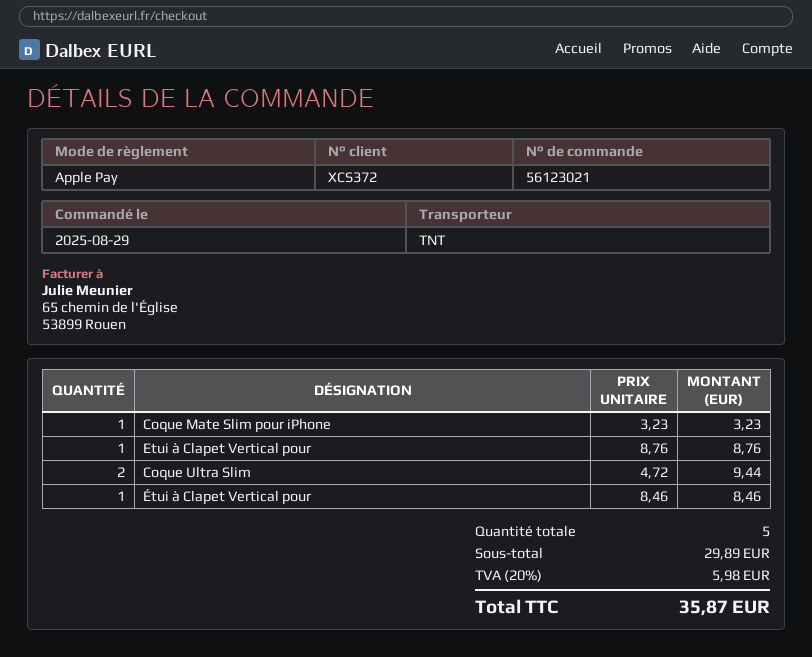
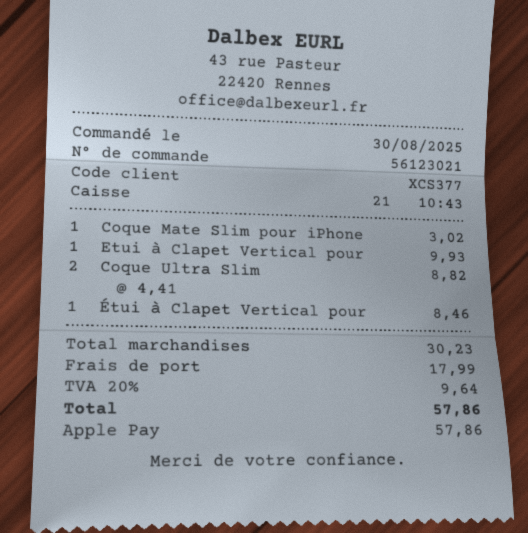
order date: 2025-08-29 -> 2025-08-30
customer number: XCS372 -> XCS377
Coque Mate Slim pour iPhone: 1 x 3.23 = 3.23 -> 1 x 3.02 = 3.02
Etui à Clapet Vertical pour: 1 x 8.76 = 8.76 -> 1 x 9.93 = 9.93
Coque Ultra Slim: 2 x 4.72 = 9.44 -> 2 x 4.41 = 8.82
subtotal: 29.89 -> 30.23
shipping: none -> 17.99
tax: 20% = 5.98 -> 20% = 9.64
total: 35.87 -> 57.86

